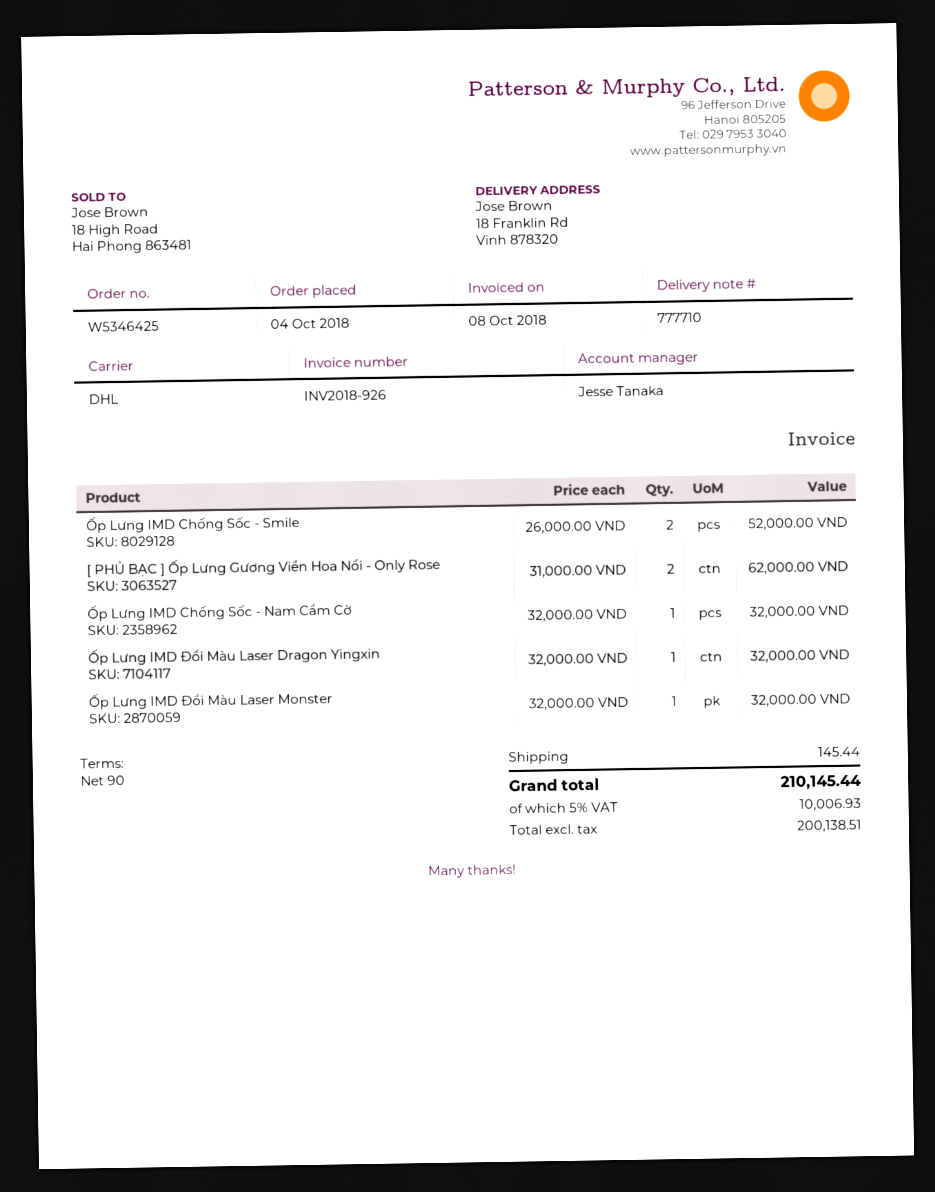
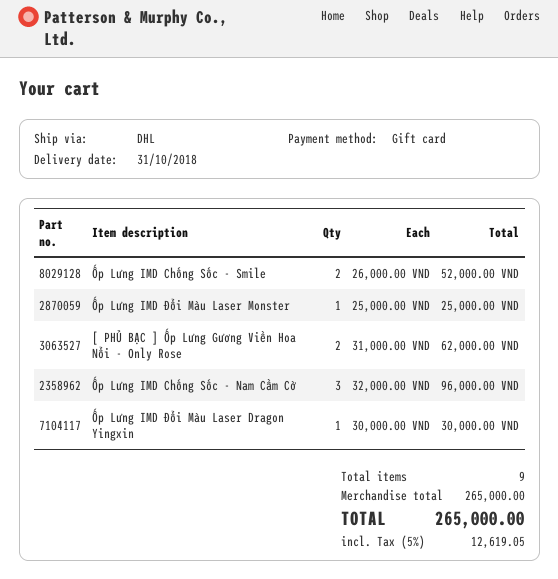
Ốp Lưng IMD Chống Sốc - Nam Cầm Cờ: 1 x 32000.00 = 32000.00 -> 3 x 32000.00 = 96000.00
Ốp Lưng IMD Đổi Màu Laser Dragon Yingxin: 1 x 32000.00 = 32000.00 -> 1 x 30000.00 = 30000.00
Ốp Lưng IMD Đổi Màu Laser Monster: 1 x 32000.00 = 32000.00 -> 1 x 25000.00 = 25000.00
shipping: 145.44 -> none
tax: 5% = 10006.93 -> 5% = 12619.05
total: 210145.44 -> 265000.00

